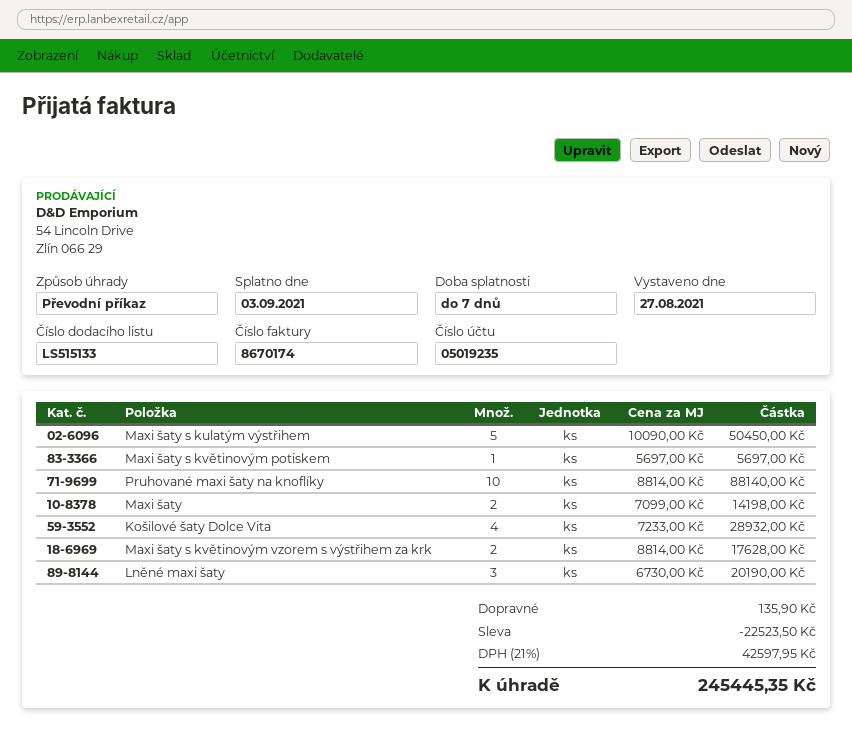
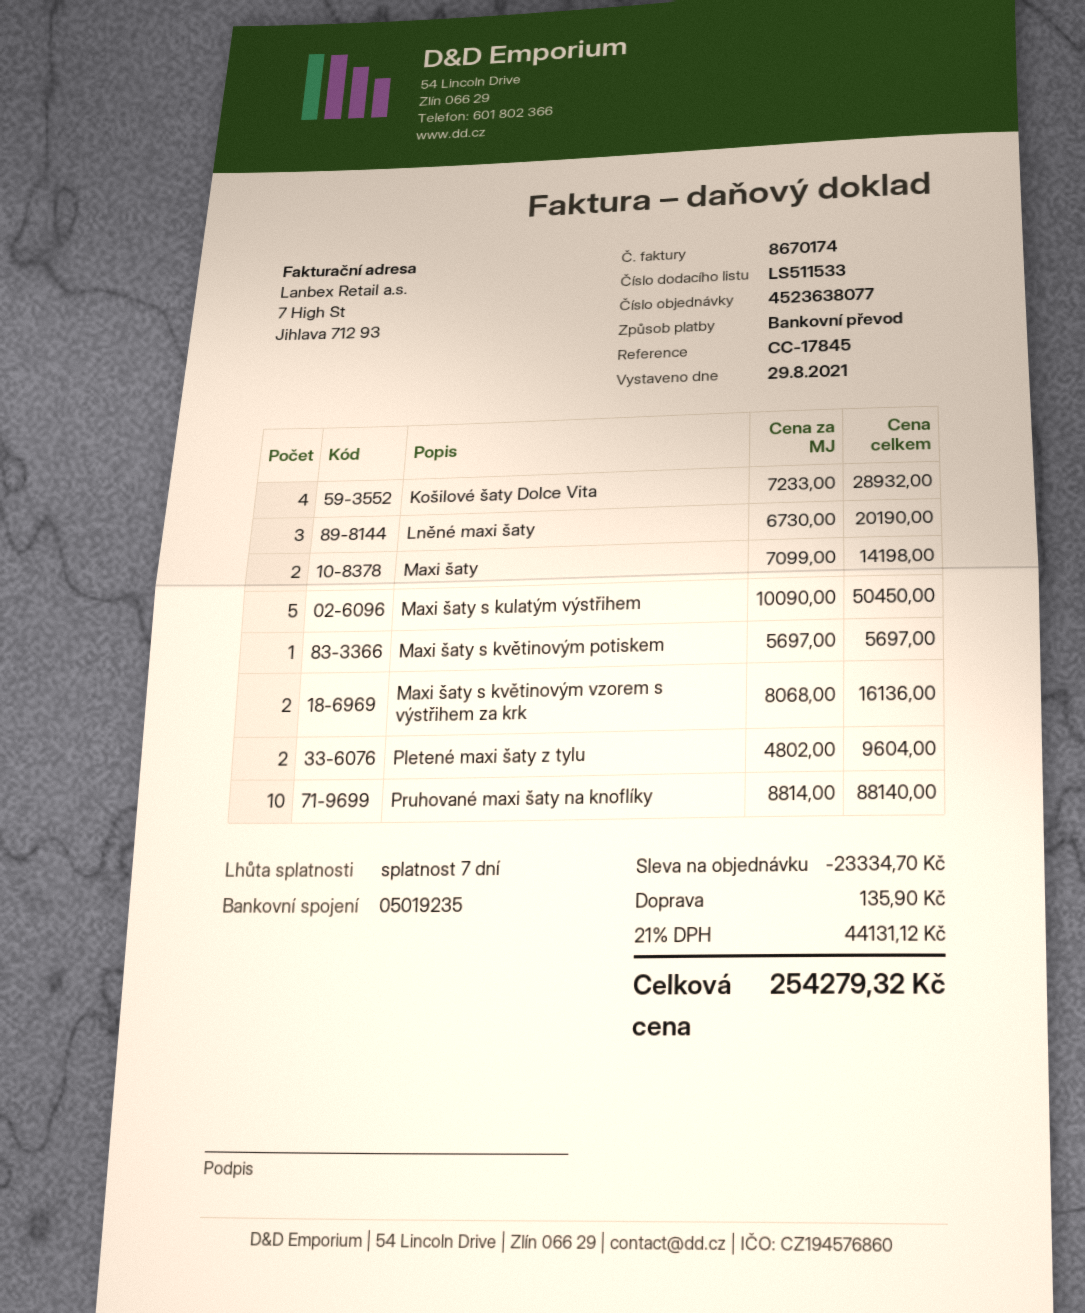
delivery note number: LS515133 -> LS511533
invoice date: 2021-08-27 -> 2021-08-29
Maxi šaty s květinovým vzorem s výstřihem za krk: 2 x 8814.00 = 17628.00 -> 2 x 8068.00 = 16136.00
Pletené maxi šaty z tylu: none -> 2 x 4802.00 = 9604.00
discount: 22523.50 -> 23334.70
tax: 21% = 42597.95 -> 21% = 44131.12
total: 245445.35 -> 254279.32

